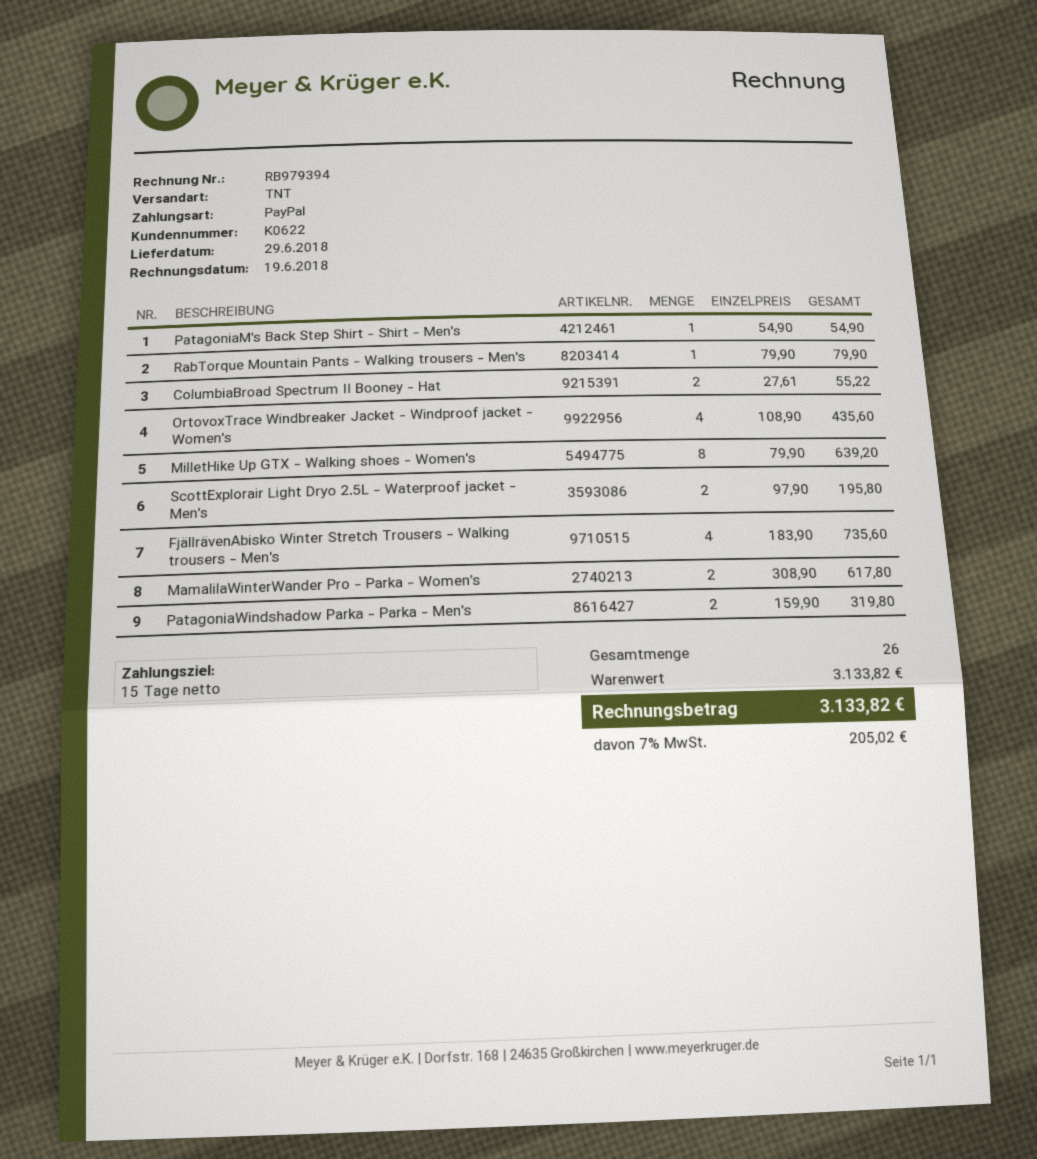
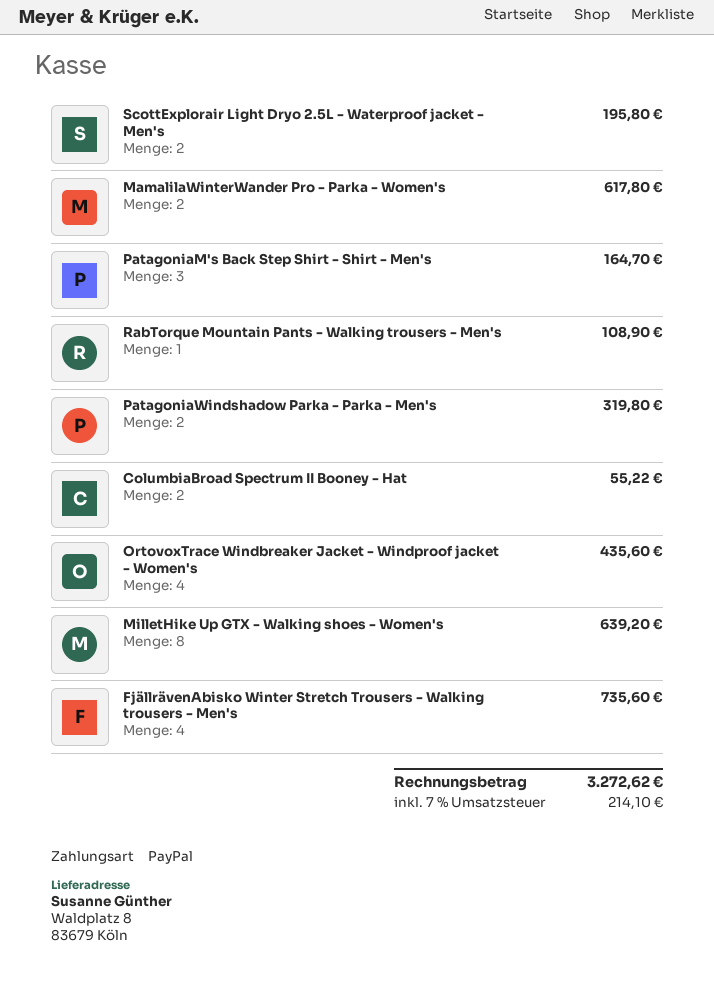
PatagoniaM's Back Step Shirt - Shirt - Men's: 1 for 54.90 -> 3 for 164.70
RabTorque Mountain Pants - Walking trousers - Men's: 1 for 79.90 -> 1 for 108.90
tax: 7% = 205.02 -> 7% = 214.10
total: 3133.82 -> 3272.62

